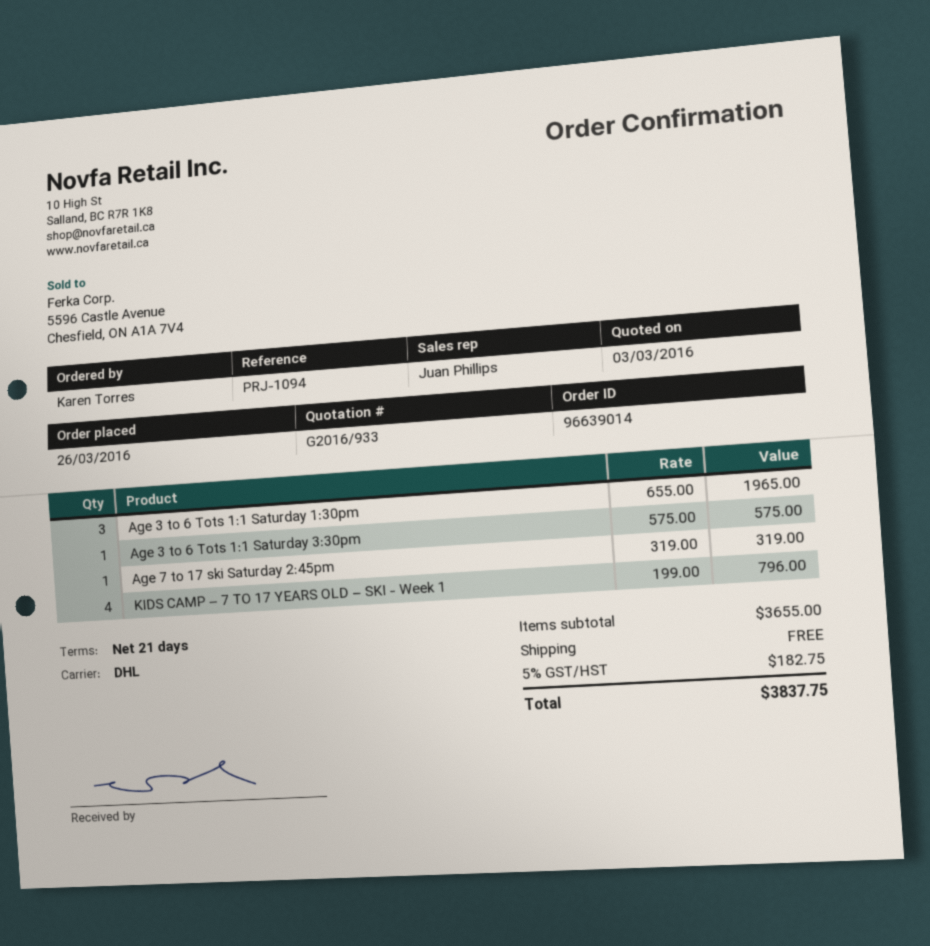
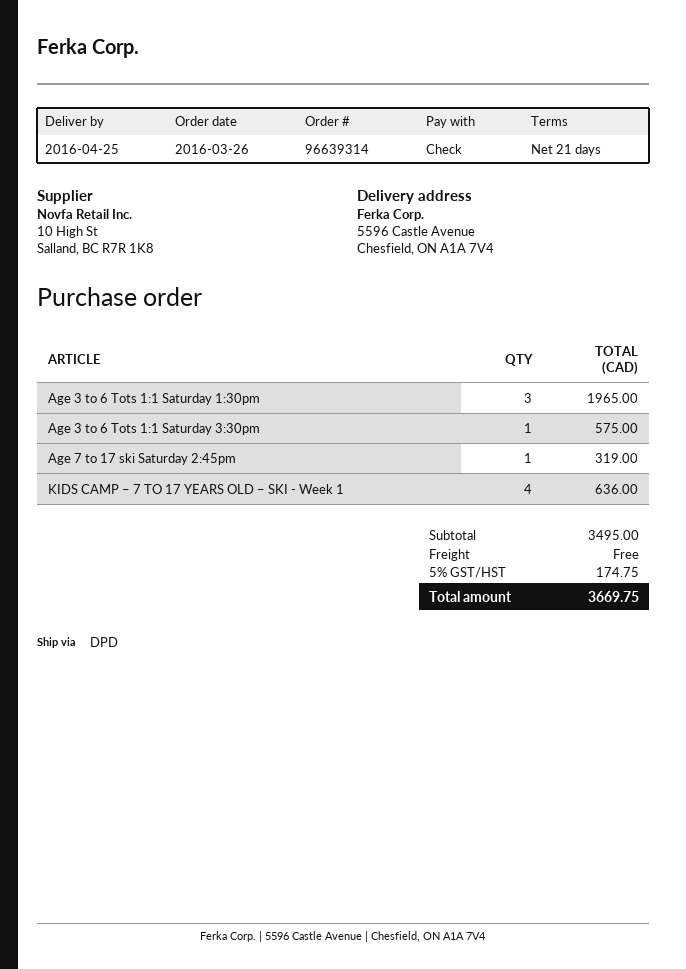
order number: 96639014 -> 96639314
shipping method: DHL -> DPD
KIDS CAMP – 7 TO 17 YEARS OLD – SKI - Week 1: 4 for 796.00 -> 4 for 636.00
subtotal: 3655.00 -> 3495.00
tax: 5% = 182.75 -> 5% = 174.75
total: 3837.75 -> 3669.75

